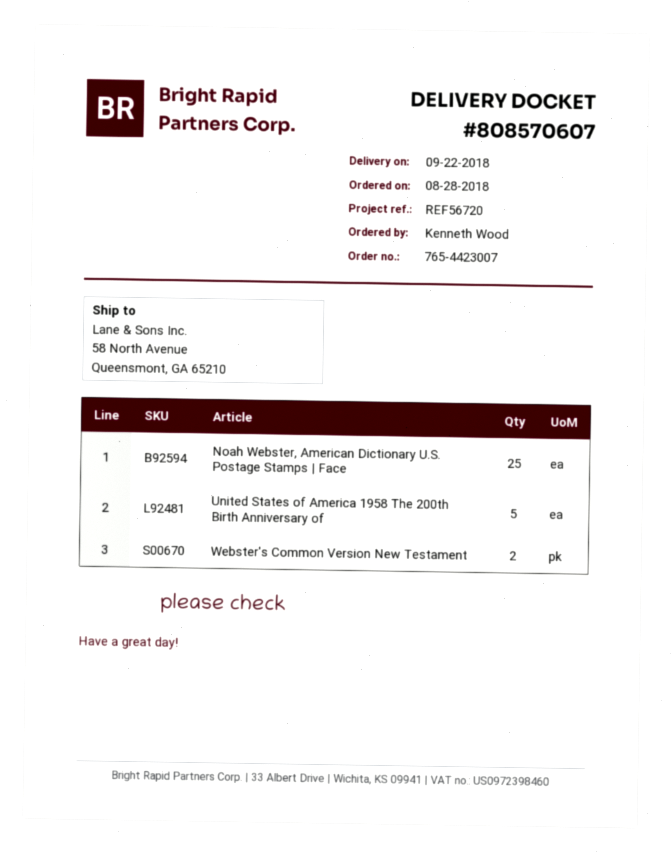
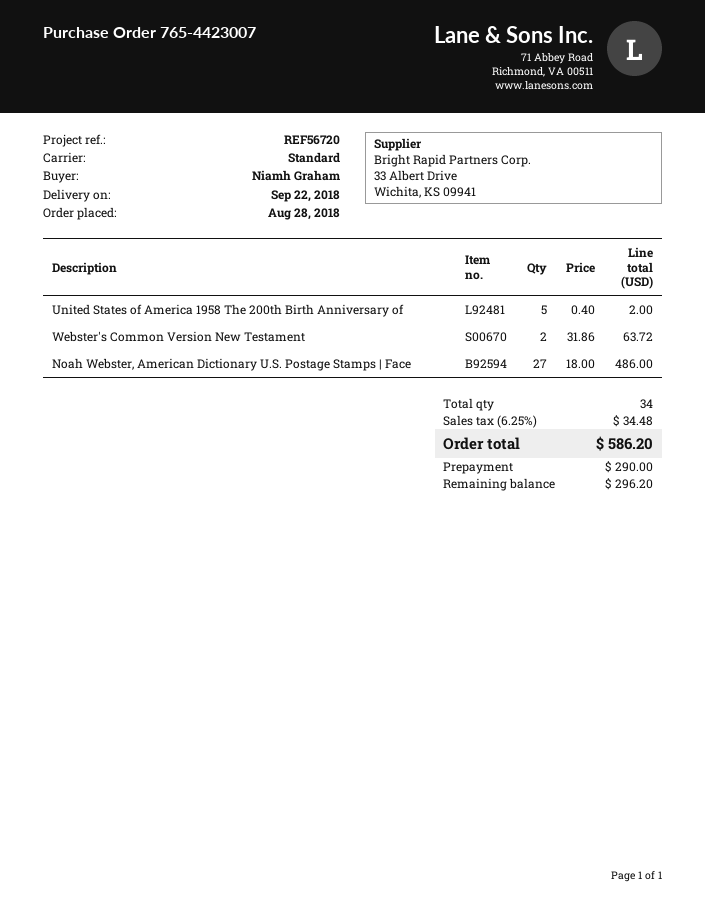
ordered by: Kenneth Wood -> Niamh Graham
Noah Webster, American Dictionary U.S. Postage Stamps | Face: 25 -> 27

